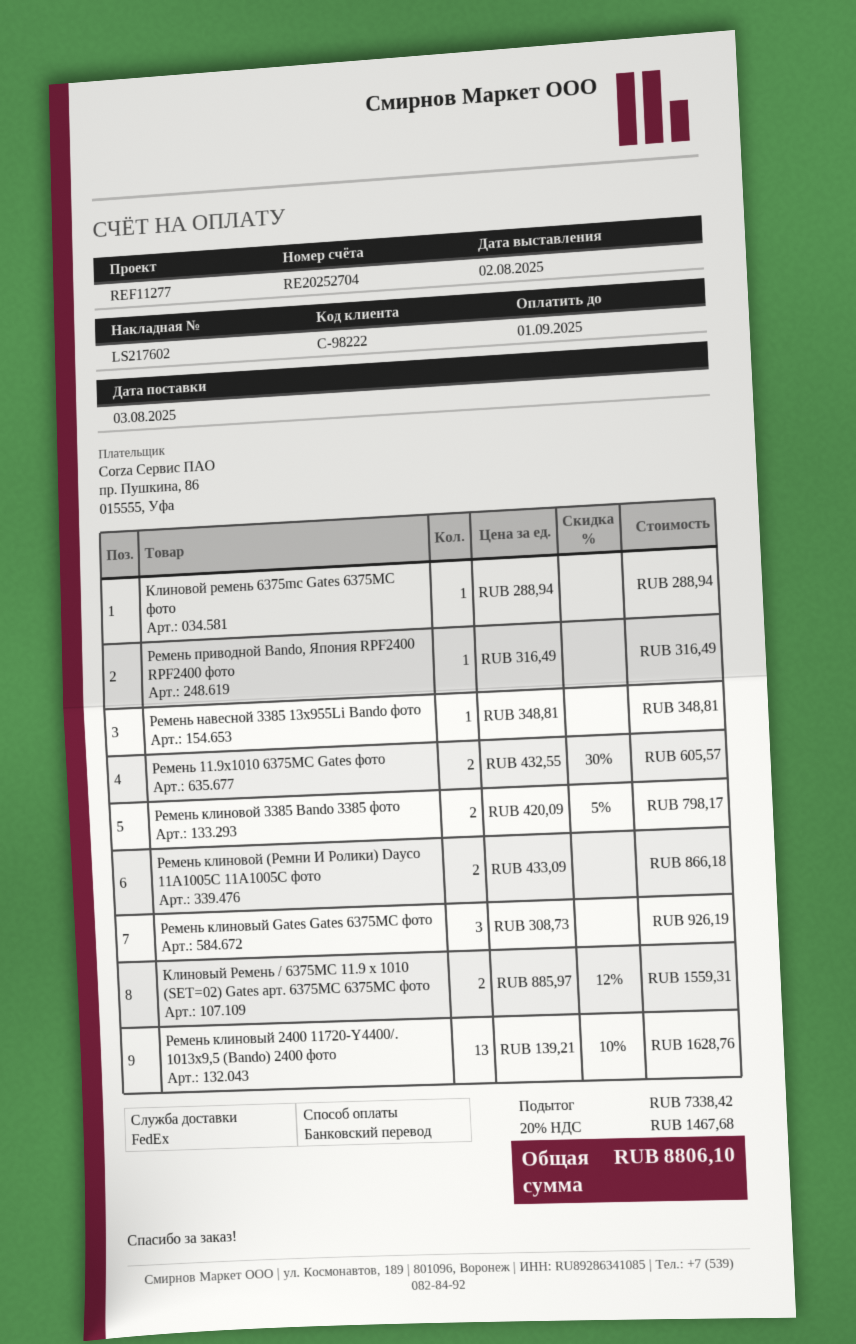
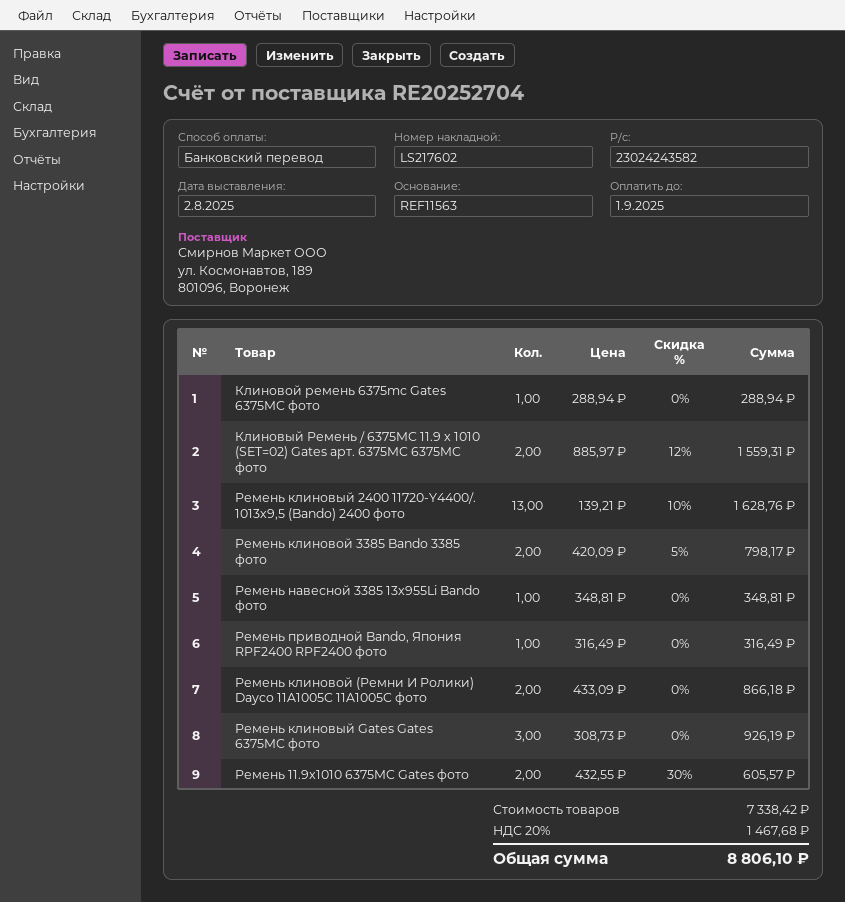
reference: REF11277 -> REF11563

